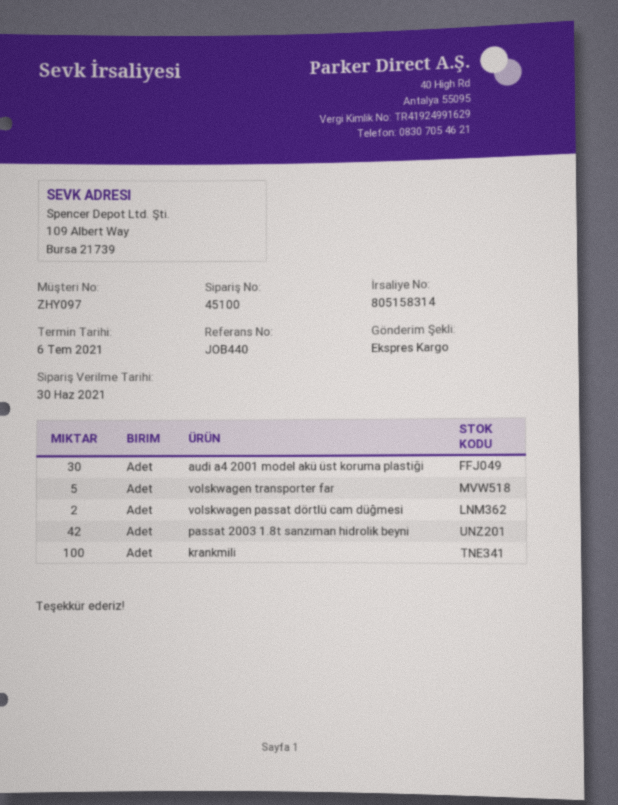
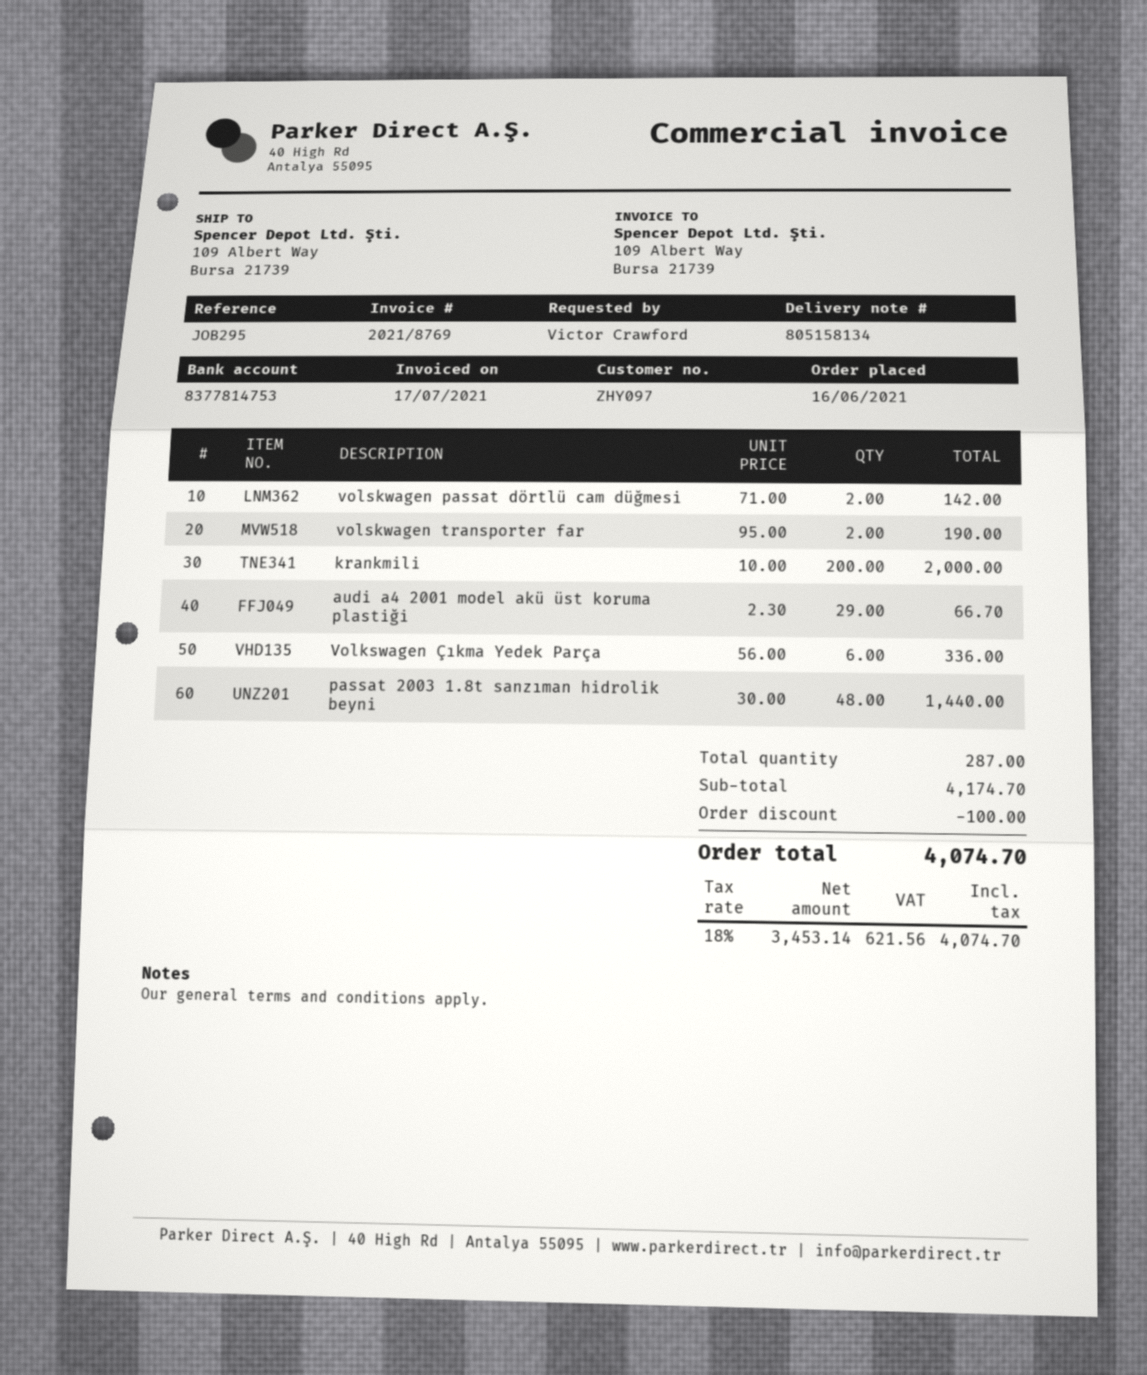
order date: 2021-06-30 -> 2021-06-16
delivery note number: 805158314 -> 805158134
reference: JOB440 -> JOB295
audi a4 2001 model akü üst koruma plastiği: 30 -> 29
volskwagen transporter far: 5 -> 2
passat 2003 1.8t sanzıman hidrolik beyni: 42 -> 48
krankmili: 100 -> 200
Volkswagen Çıkma Yedek Parça: none -> 6

